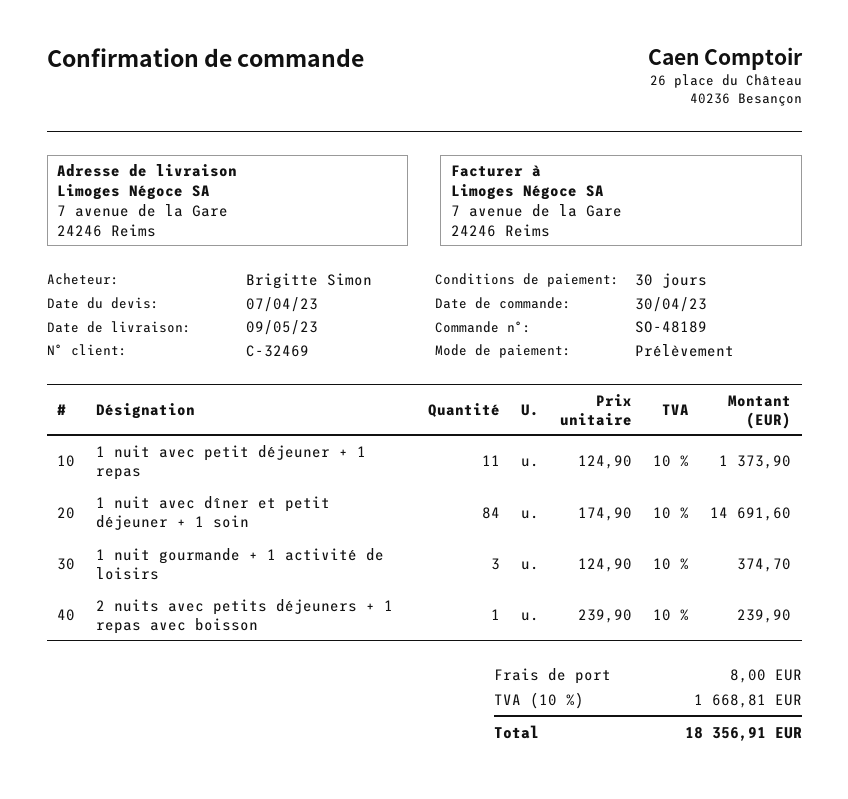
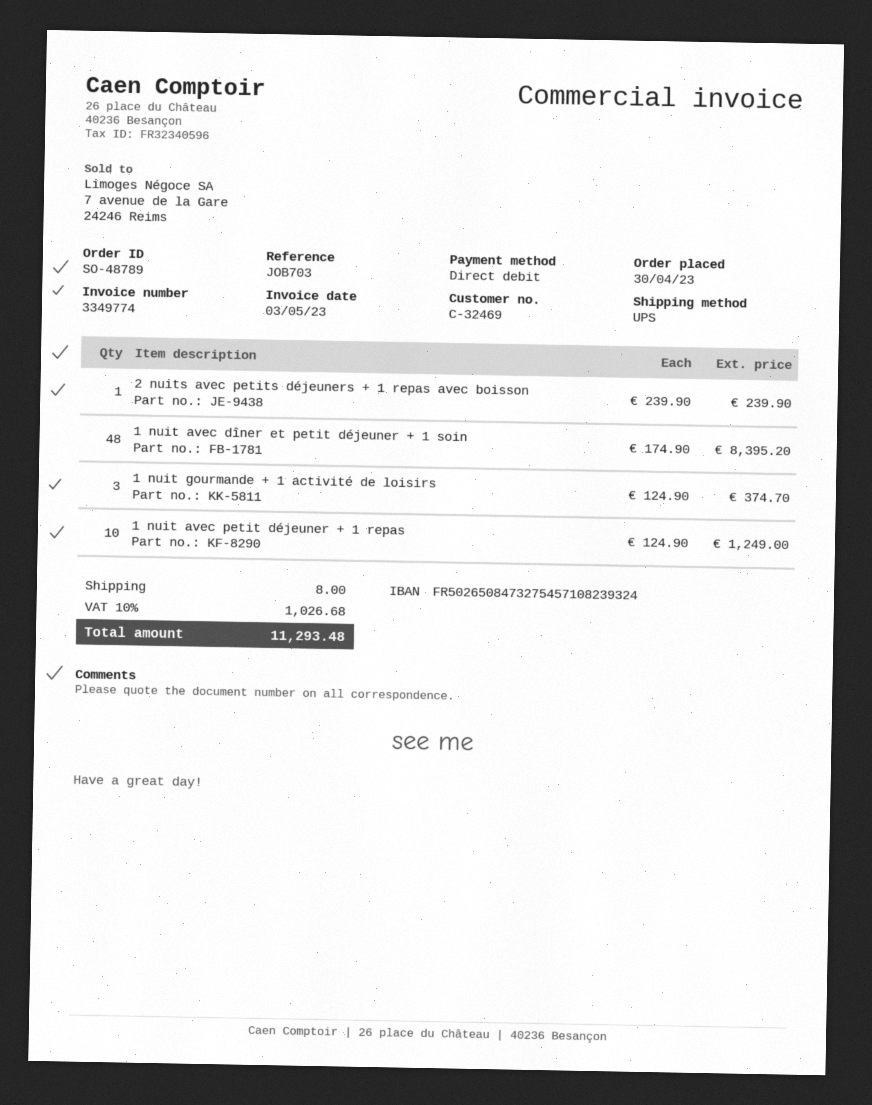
order number: SO-48189 -> SO-48789
1 nuit avec petit déjeuner + 1 repas: 11 x 124.90 = 1373.90 -> 10 x 124.90 = 1249.00
1 nuit avec dîner et petit déjeuner + 1 soin: 84 x 174.90 = 14691.60 -> 48 x 174.90 = 8395.20
tax: 10% = 1668.81 -> 10% = 1026.68
total: 18356.91 -> 11293.48

